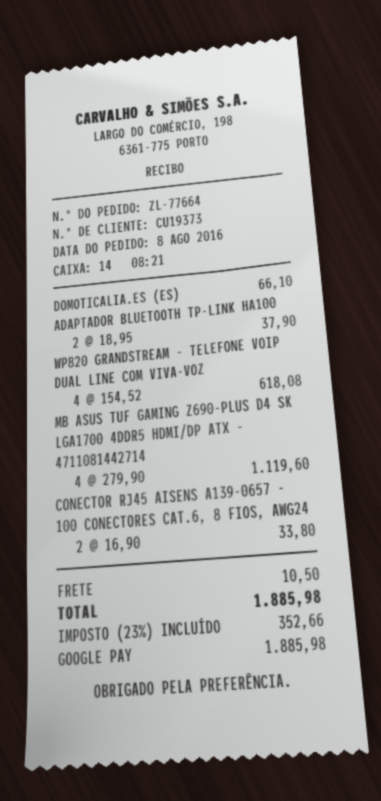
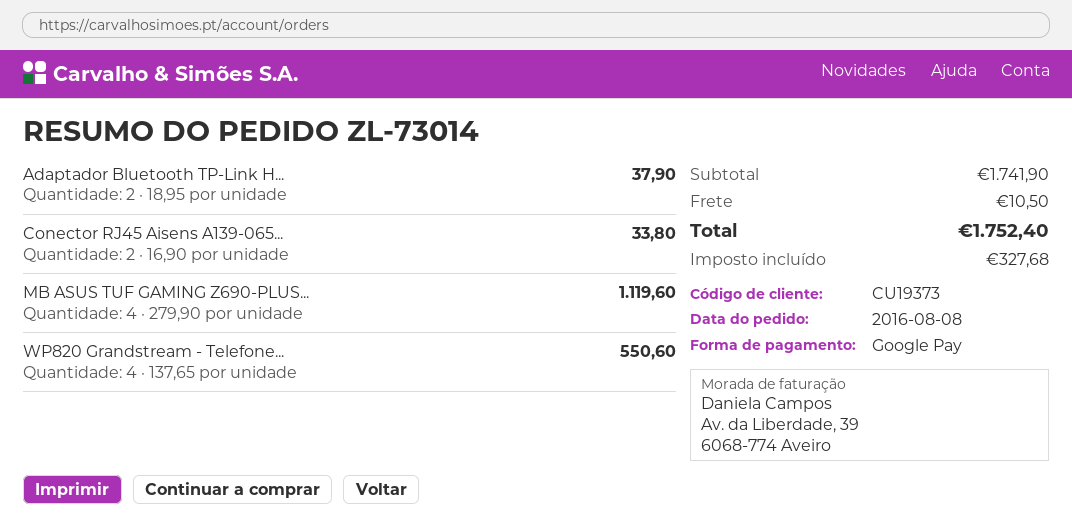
order number: ZL-77664 -> ZL-73014
DOMOTICALIA.ES (ES): 1 x 66.10 = 66.10 -> none
WP820 GRANDSTREAM - TELEFONE VOIP DUAL LINE COM VIVA-VOZ: 4 x 154.52 = 618.08 -> 4 x 137.65 = 550.60
tax: 352.66 -> 327.68
total: 1885.98 -> 1752.40

